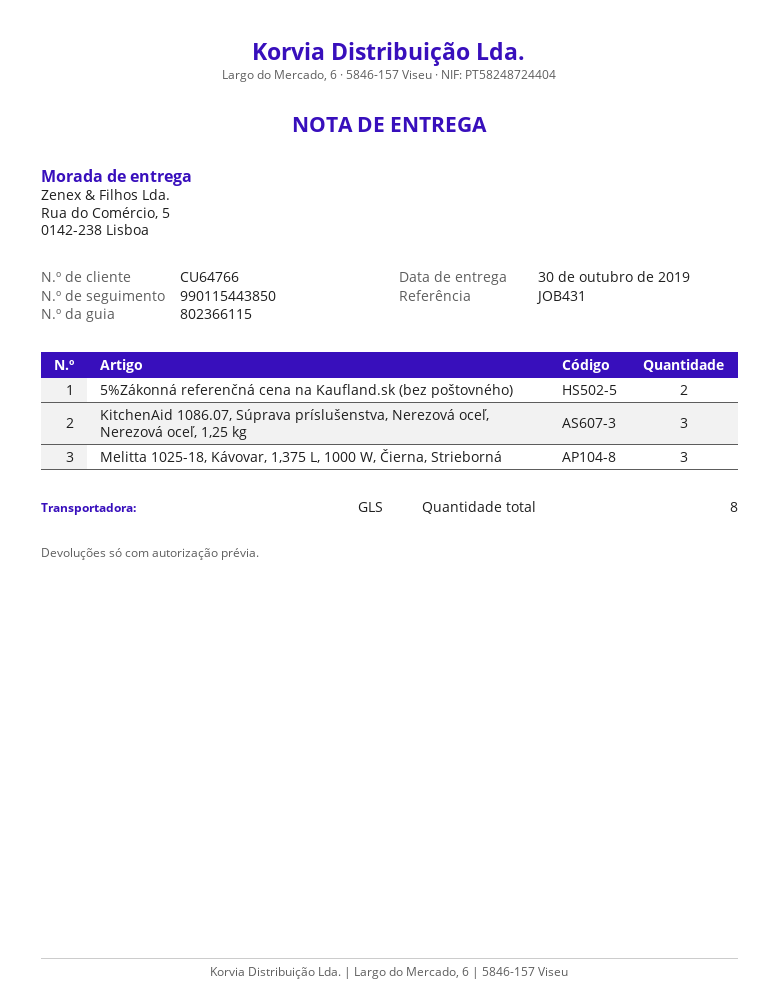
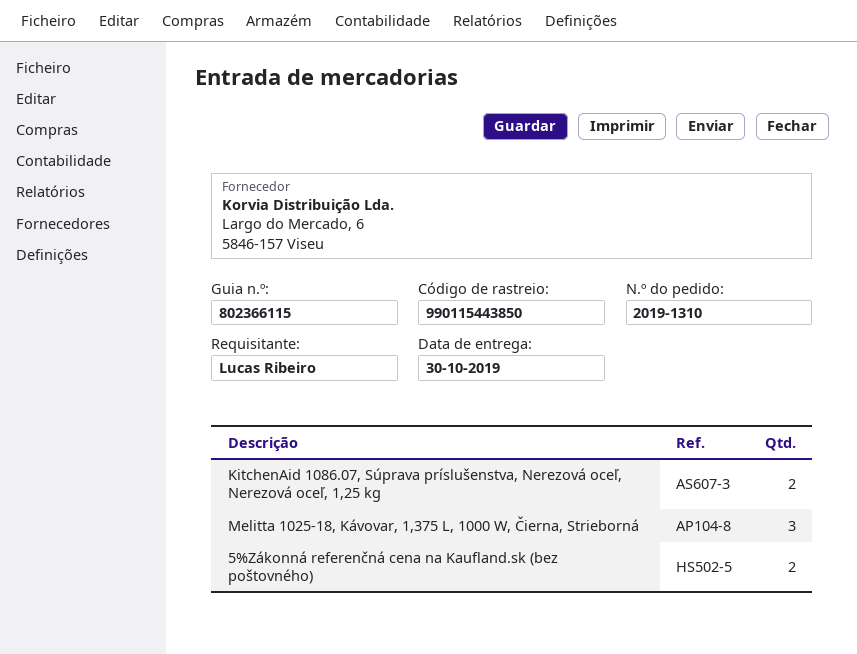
KitchenAid 1086.07, Súprava príslušenstva, Nerezová oceľ, Nerezová oceľ, 1,25 kg: 3 -> 2

